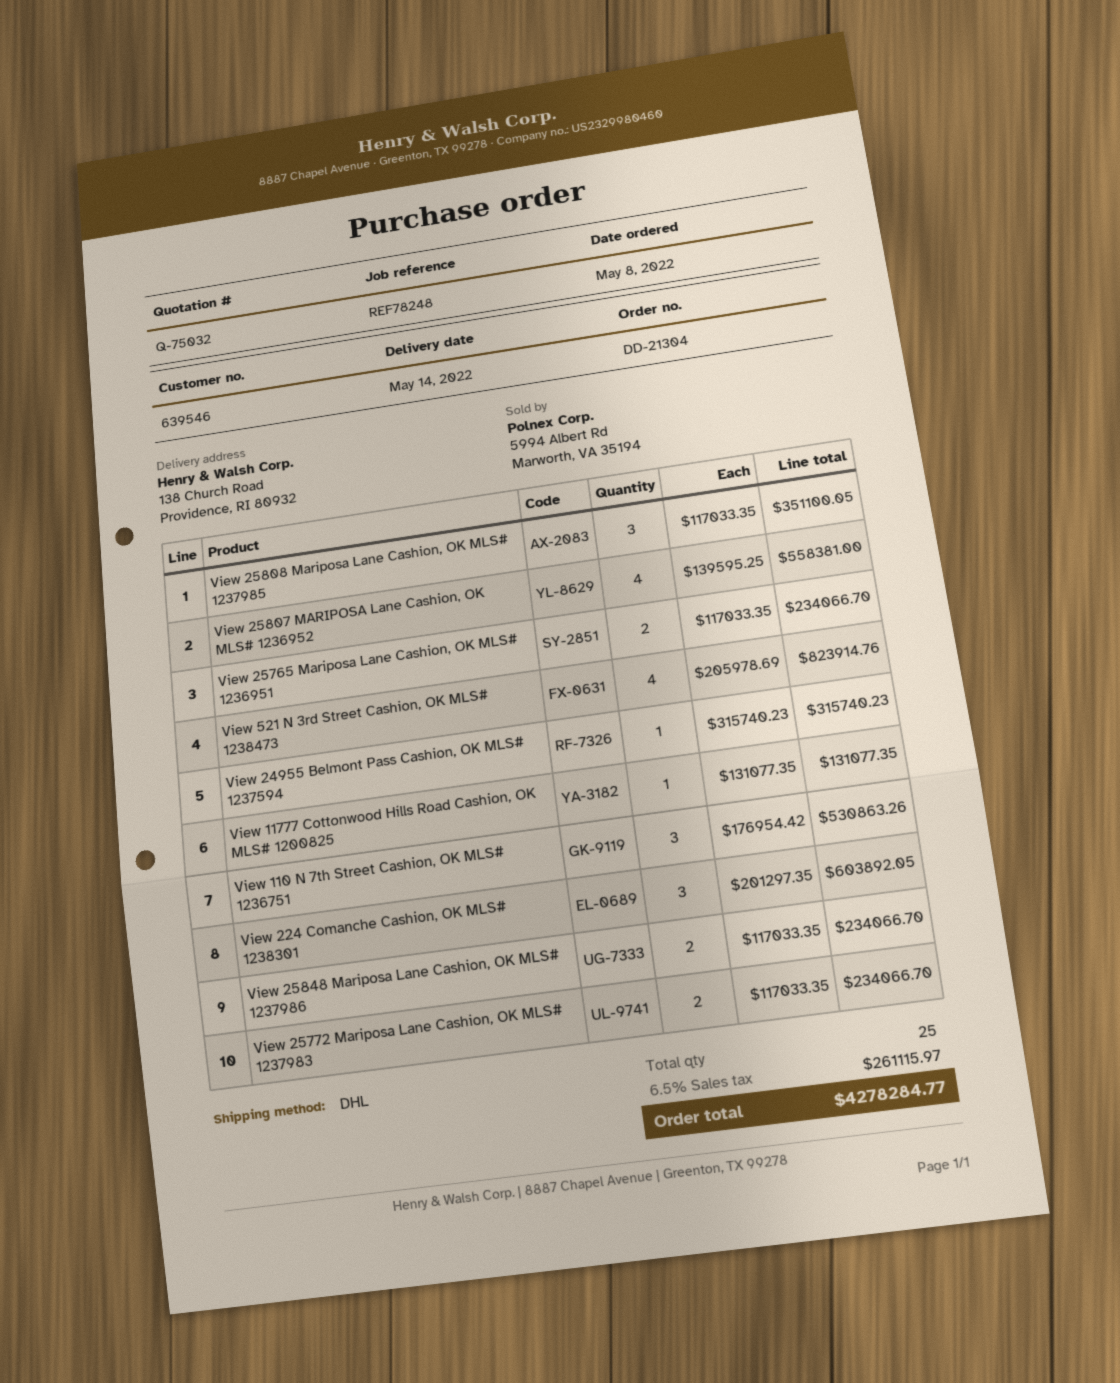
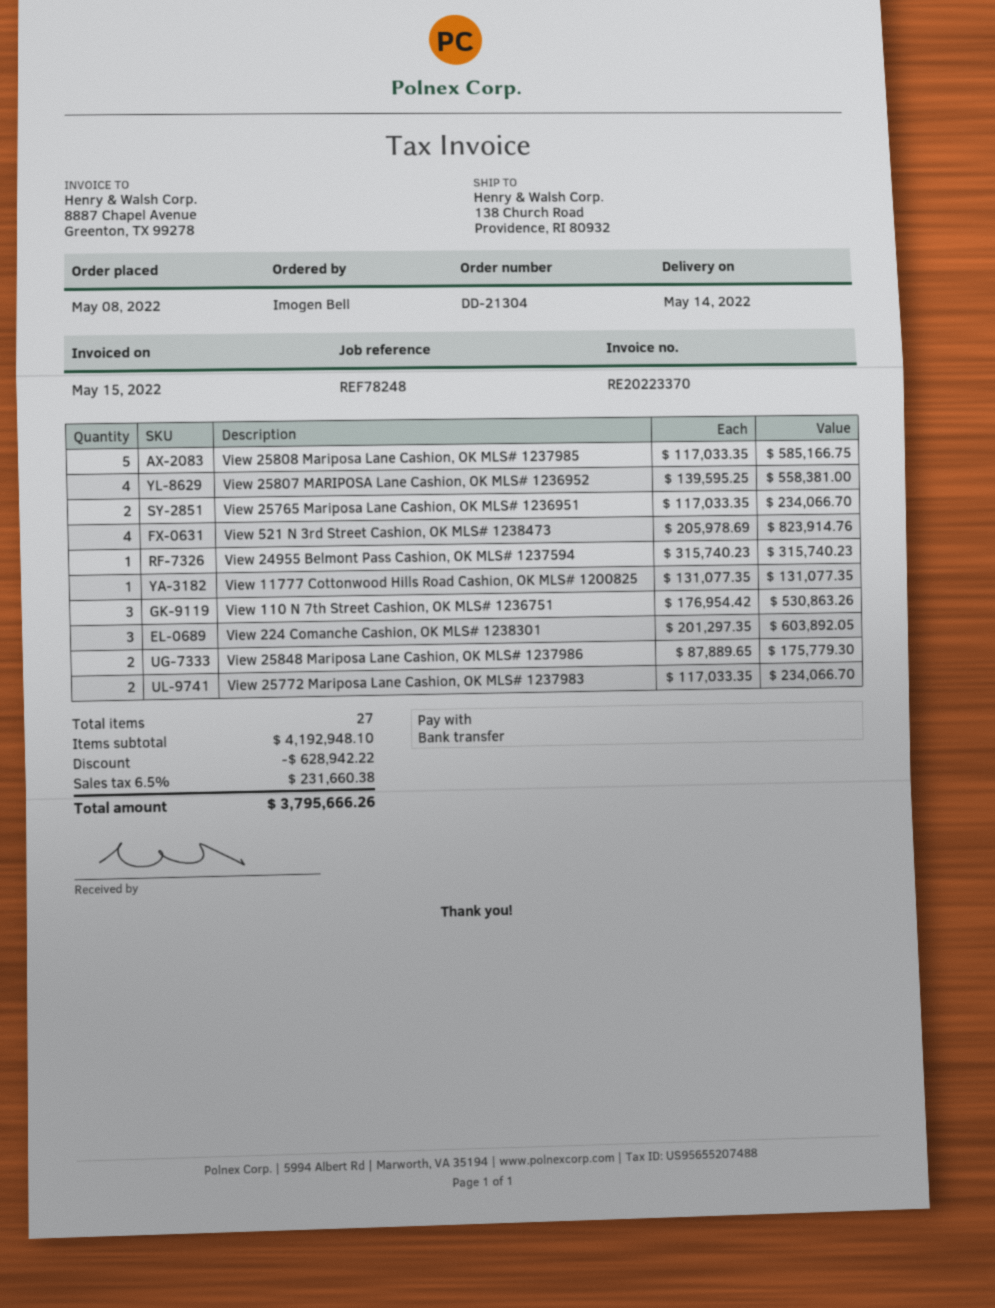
View 25808 Mariposa Lane Cashion, OK MLS# 1237985: 3 x 117033.35 = 351100.05 -> 5 x 117033.35 = 585166.75
View 25848 Mariposa Lane Cashion, OK MLS# 1237986: 2 x 117033.35 = 234066.70 -> 2 x 87889.65 = 175779.30
total quantity: 25 -> 27
discount: none -> 628942.22
tax: 6.5% = 261115.97 -> 6.5% = 231660.38
total: 4278284.77 -> 3795666.26

